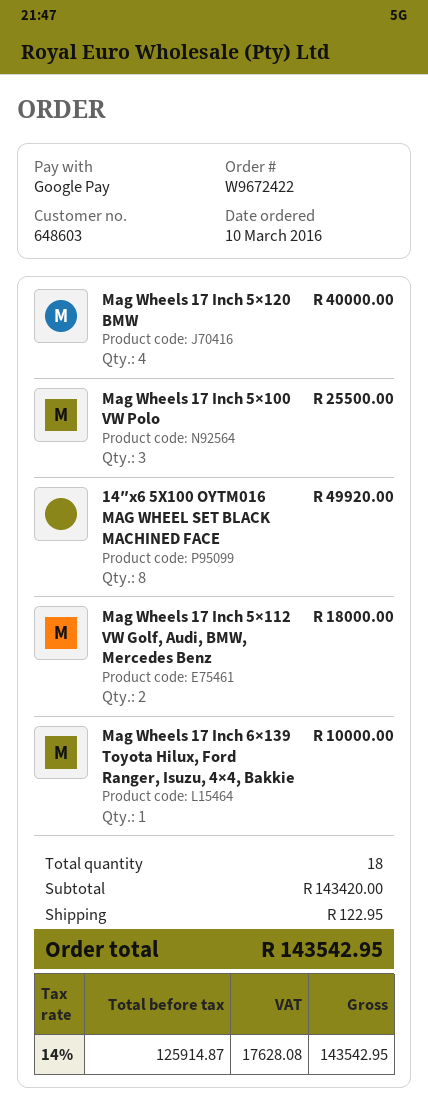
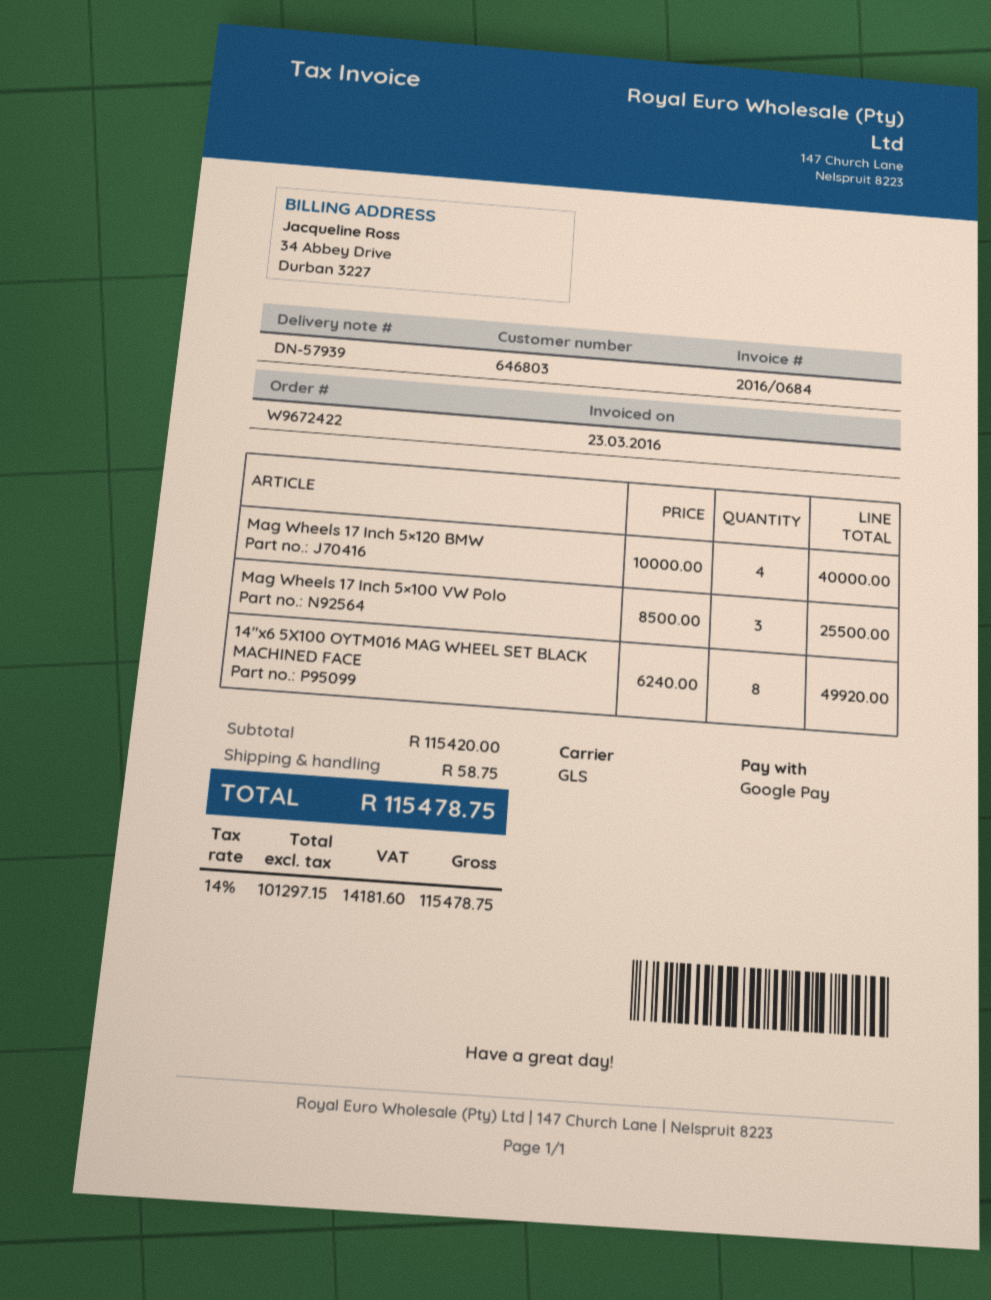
customer number: 648603 -> 646803
Mag Wheels 17 Inch 5×112 VW Golf, Audi, BMW, Mercedes Benz: 2 for 18000.00 -> none
Mag Wheels 17 Inch 6×139 Toyota Hilux, Ford Ranger, Isuzu, 4×4, Bakkie: 1 for 10000.00 -> none
subtotal: 143420.00 -> 115420.00
shipping: 122.95 -> 58.75
net: 125914.87 -> 101297.15
tax: 14% = 17628.08 -> 14% = 14181.60
total: 143542.95 -> 115478.75

